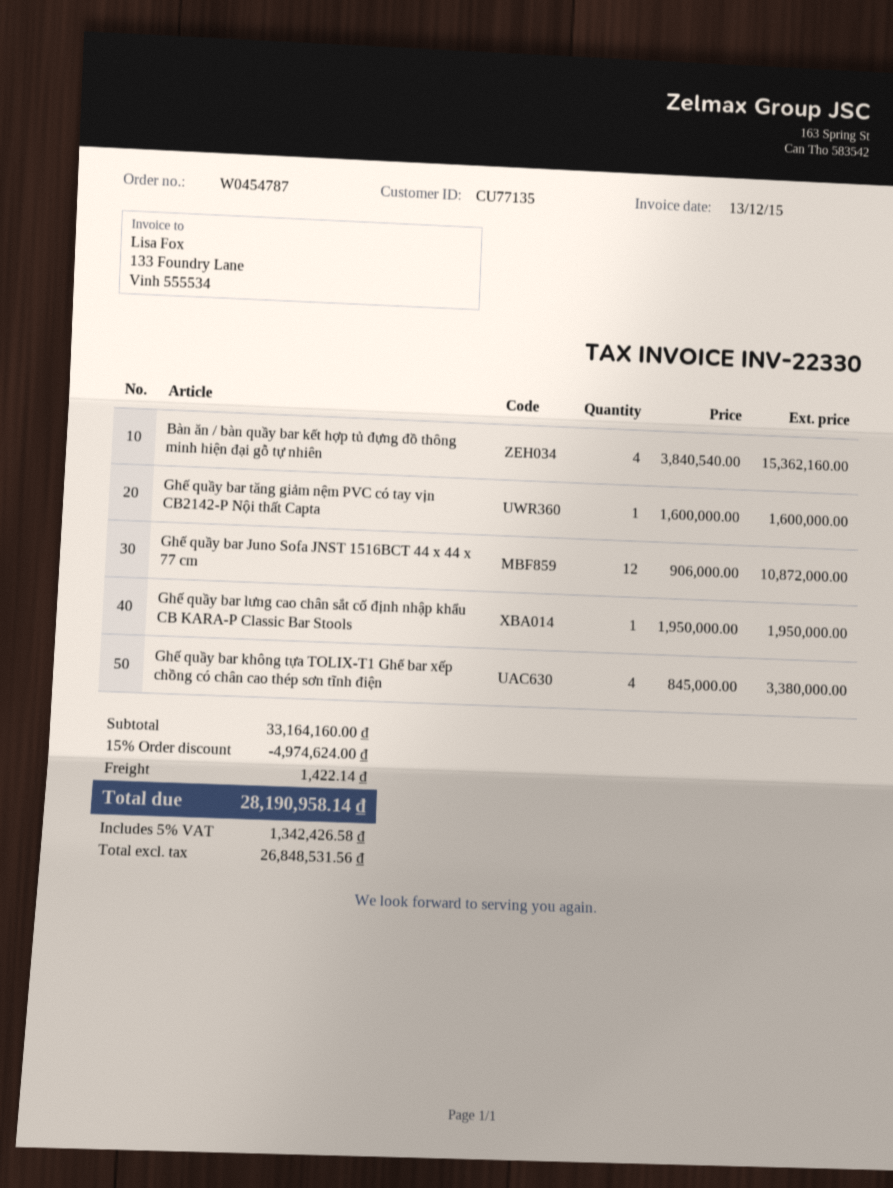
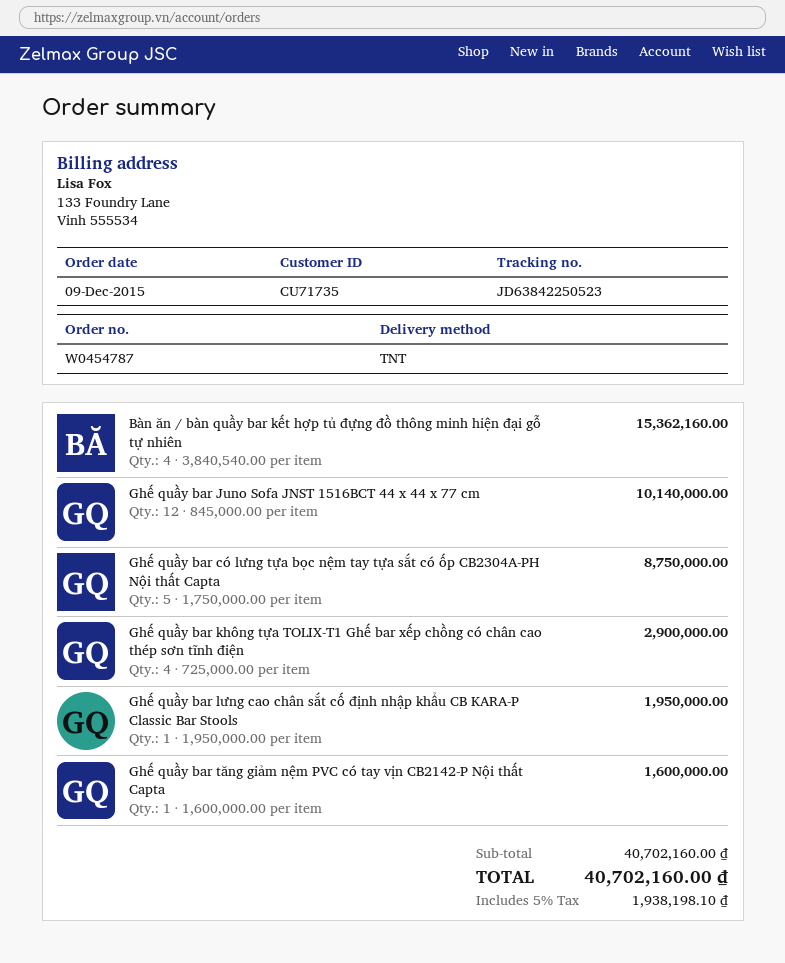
customer number: CU77135 -> CU71735
Ghế quầy bar Juno Sofa JNST 1516BCT 44 x 44 x 77 cm: 12 x 906000.00 = 10872000.00 -> 12 x 845000.00 = 10140000.00
Ghế quầy bar không tựa TOLIX-T1 Ghế bar xếp chồng có chân cao thép sơn tĩnh điện: 4 x 845000.00 = 3380000.00 -> 4 x 725000.00 = 2900000.00
Ghế quầy bar có lưng tựa bọc nệm tay tựa sắt có ốp CB2304A-PH Nội thất Capta: none -> 5 x 1750000.00 = 8750000.00
subtotal: 33164160.00 -> 40702160.00
discount: 15% = 4974624.00 -> none
shipping: 1422.14 -> none
tax: 5% = 1342426.58 -> 5% = 1938198.10
total: 28190958.14 -> 40702160.00

